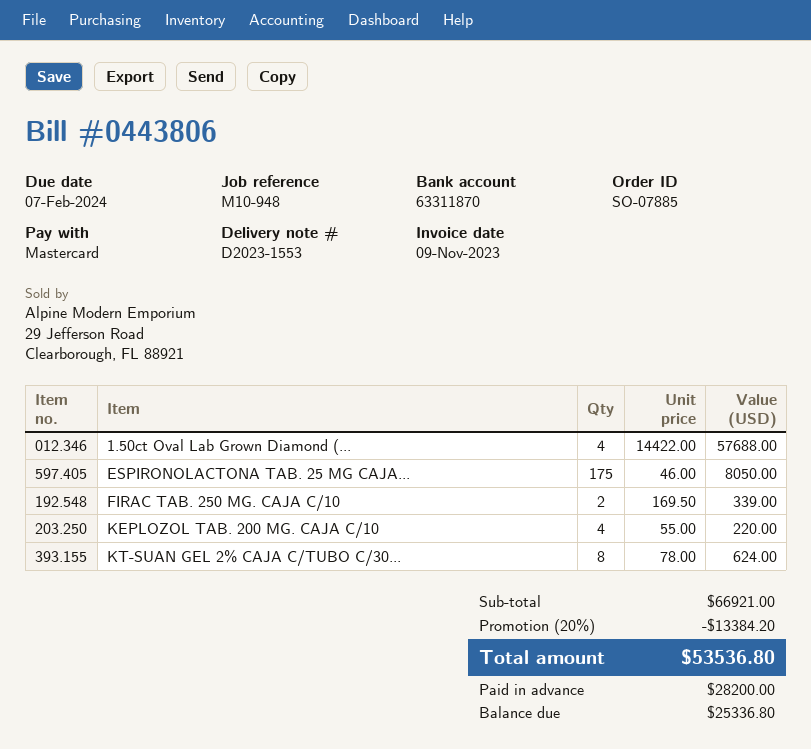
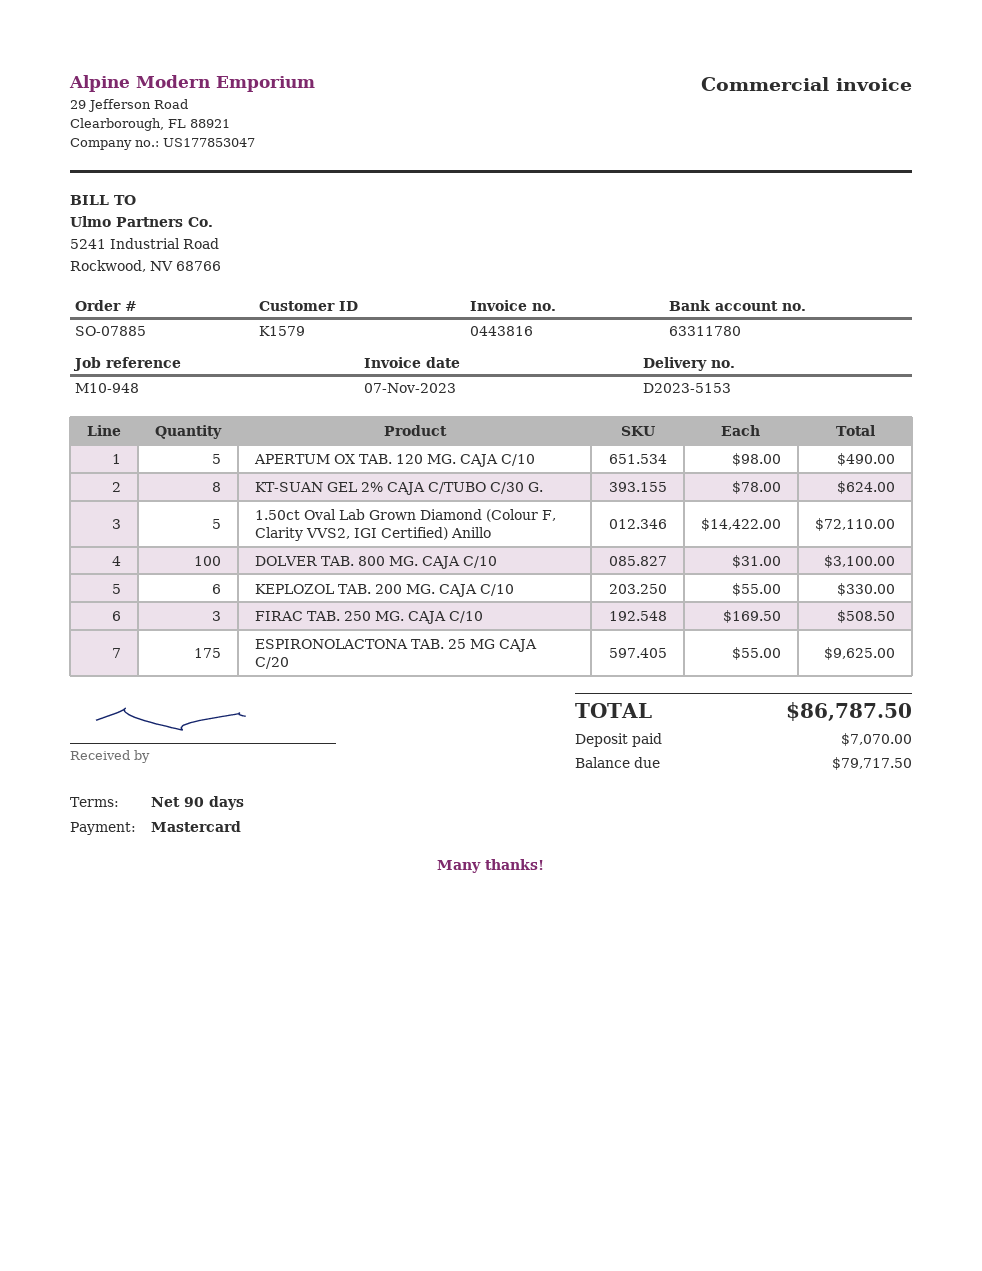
delivery note number: D2023-1553 -> D2023-5153
invoice number: 0443806 -> 0443816
invoice date: 2023-11-09 -> 2023-11-07
bank account: 63311870 -> 63311780
1.50ct Oval Lab Grown Diamond (...: 4 x 14422.00 = 57688.00 -> 5 x 14422.00 = 72110.00
ESPIRONOLACTONA TAB. 25 MG CAJA...: 175 x 46.00 = 8050.00 -> 175 x 55.00 = 9625.00
FIRAC TAB. 250 MG. CAJA C/10: 2 x 169.50 = 339.00 -> 3 x 169.50 = 508.50
KEPLOZOL TAB. 200 MG. CAJA C/10: 4 x 55.00 = 220.00 -> 6 x 55.00 = 330.00
APERTUM OX TAB. 120 MG. CAJA C/10: none -> 5 x 98.00 = 490.00
DOLVER TAB. 800 MG. CAJA C/10: none -> 100 x 31.00 = 3100.00
discount: 20% = 13384.20 -> none
total: 53536.80 -> 86787.50
deposit: 28200.00 -> 7070.00
balance: 25336.80 -> 79717.50

